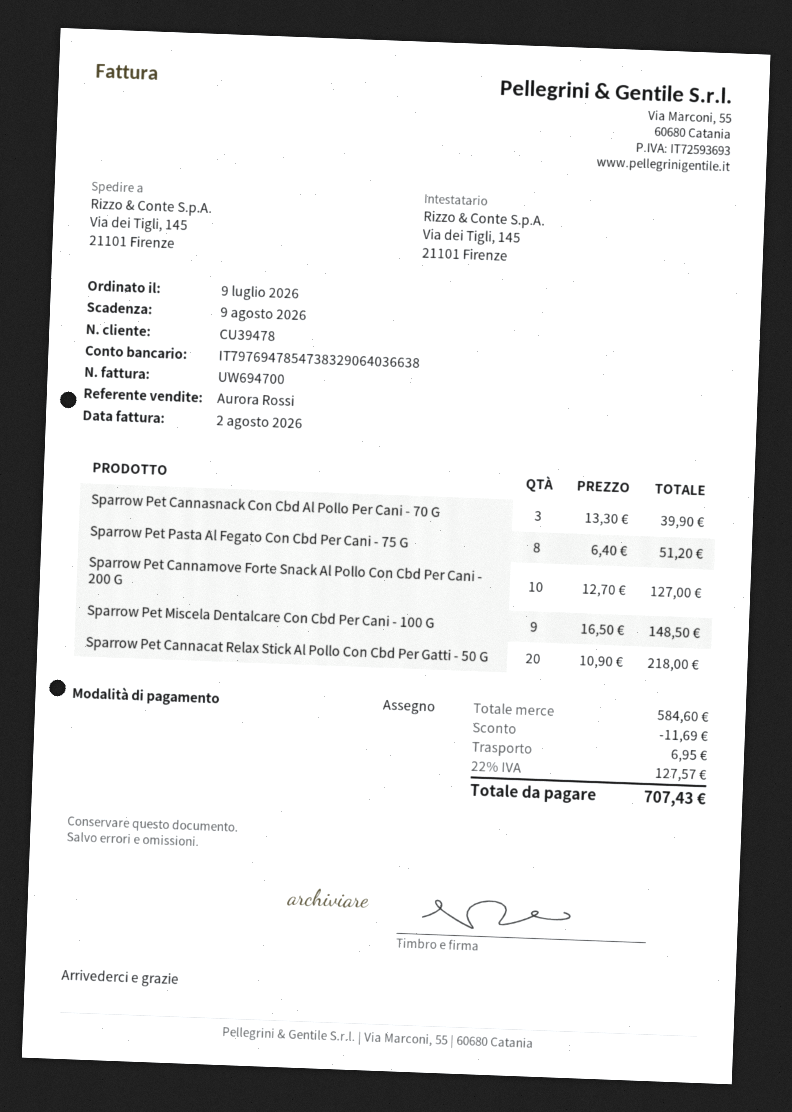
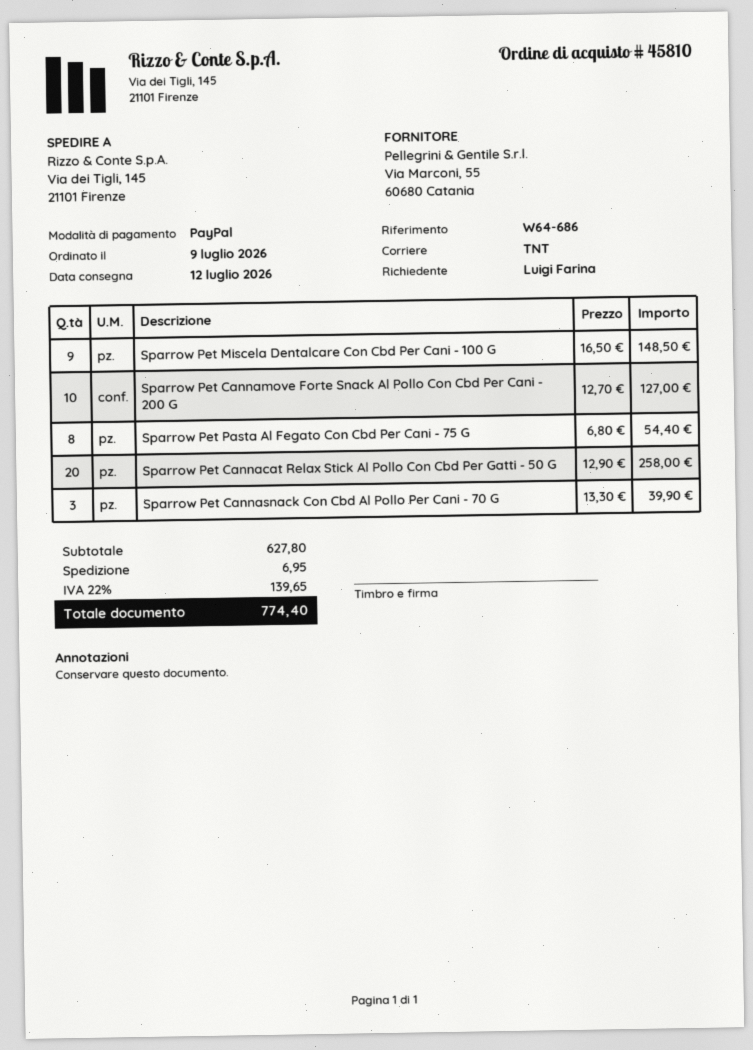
payment method: cheque -> PayPal
Sparrow Pet Pasta Al Fegato Con Cbd Per Cani - 75 G: 8 x 6.40 = 51.20 -> 8 x 6.80 = 54.40
Sparrow Pet Cannacat Relax Stick Al Pollo Con Cbd Per Gatti - 50 G: 20 x 10.90 = 218.00 -> 20 x 12.90 = 258.00
subtotal: 584.60 -> 627.80
discount: 11.69 -> none
tax: 22% = 127.57 -> 22% = 139.65
total: 707.43 -> 774.40

